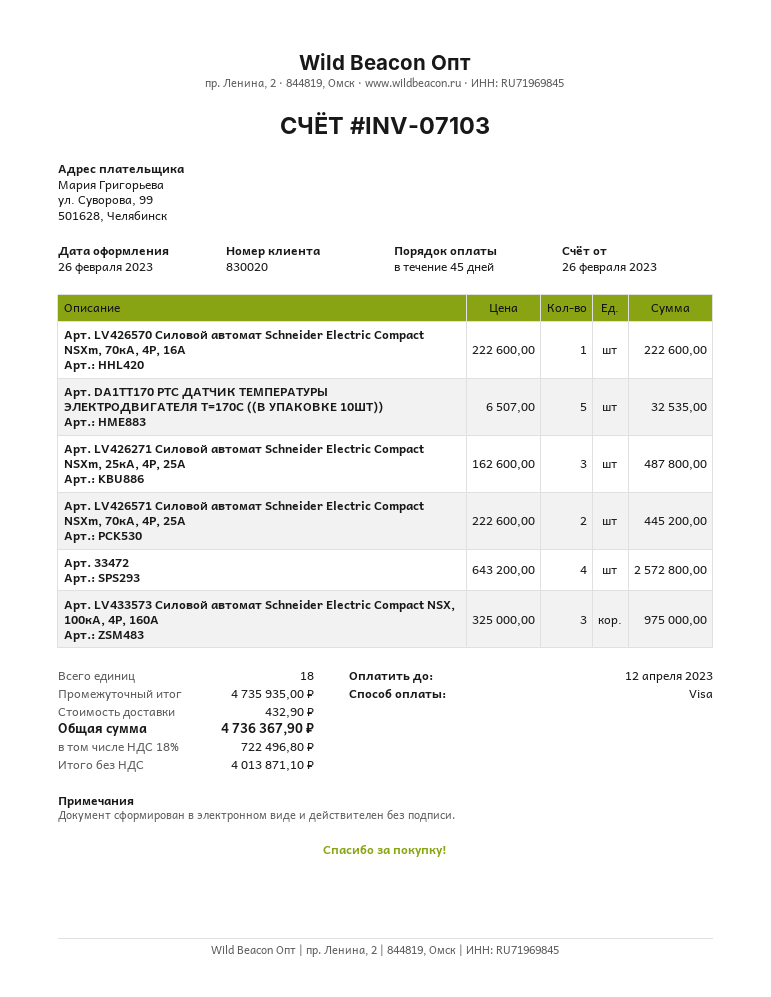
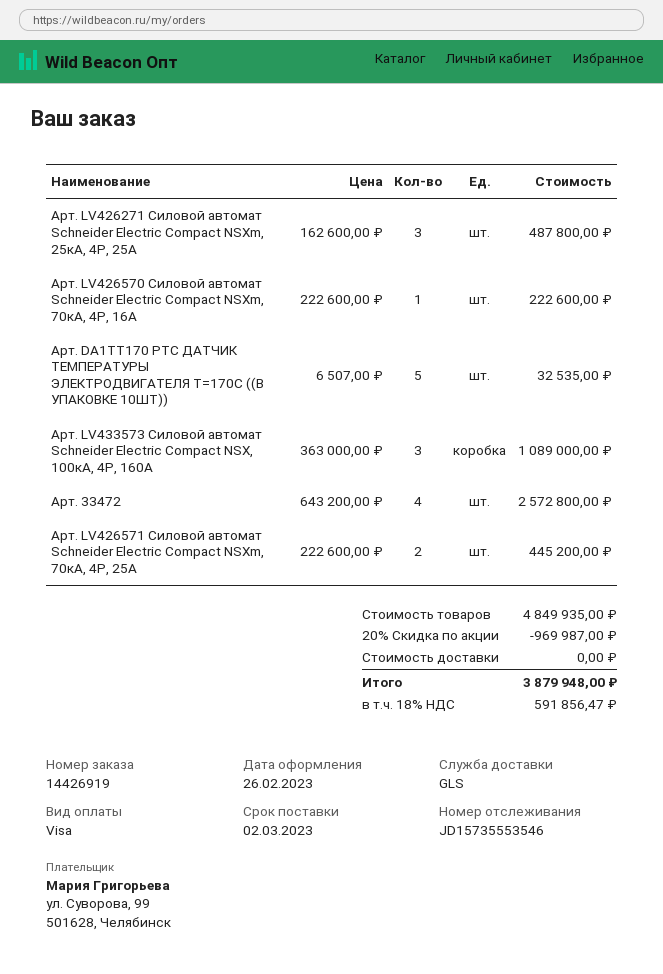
Арт. LV433573 Силовой автомат Schneider Electric Compact NSX, 100кА, 4P, 160А: 3 x 325000.00 = 975000.00 -> 3 x 363000.00 = 1089000.00
subtotal: 4735935.00 -> 4849935.00
discount: none -> 20% = 969987.00
shipping: 432.90 -> 0.00
tax: 18% = 722496.80 -> 18% = 591856.47
total: 4736367.90 -> 3879948.00

